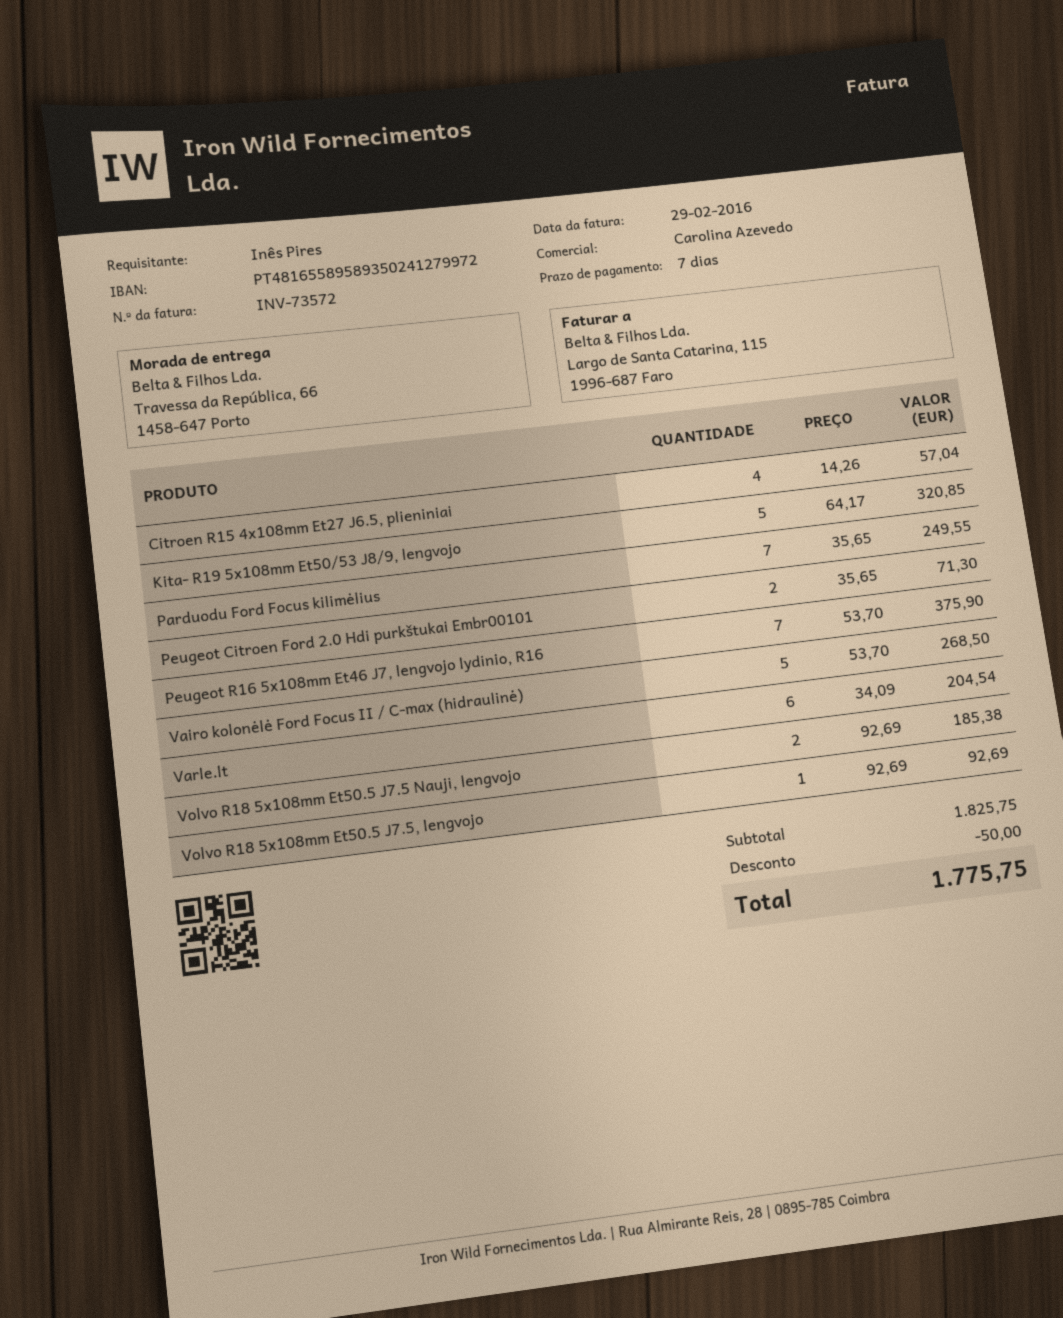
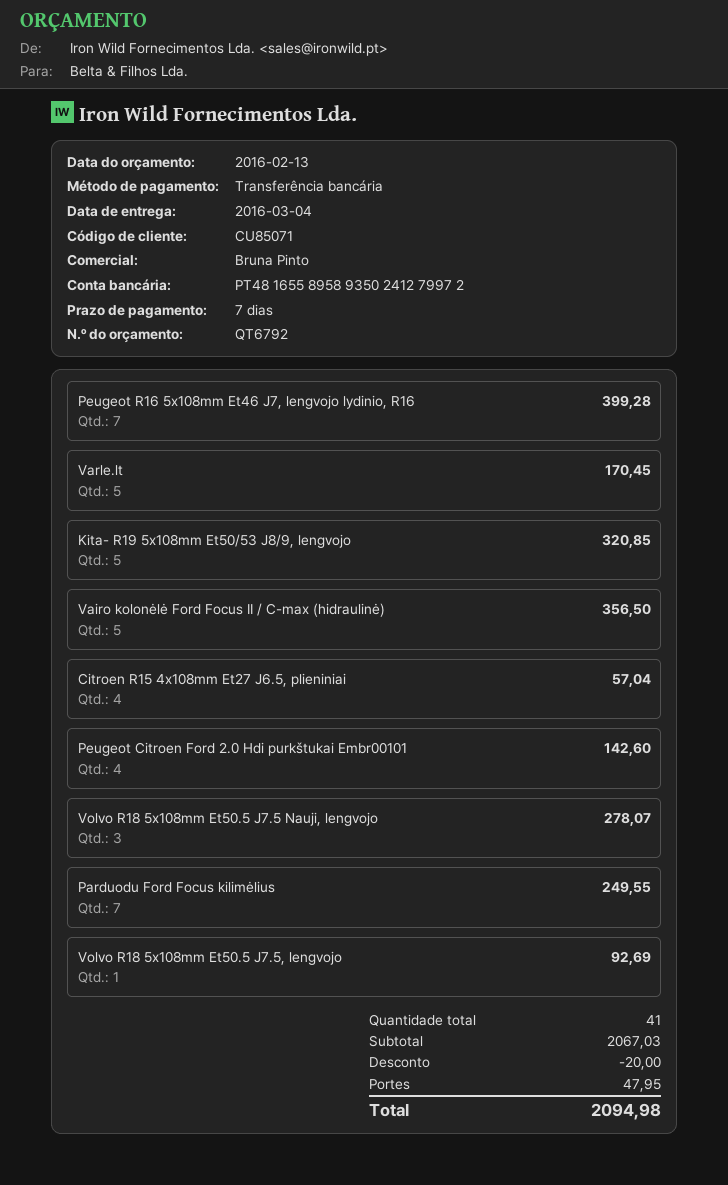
sales rep: Carolina Azevedo -> Bruna Pinto
Peugeot Citroen Ford 2.0 Hdi purkštukai Embr00101: 2 for 71.30 -> 4 for 142.60
Peugeot R16 5x108mm Et46 J7, lengvojo lydinio, R16: 7 for 375.90 -> 7 for 399.28
Vairo kolonėlė Ford Focus II / C-max (hidraulinė): 5 for 268.50 -> 5 for 356.50
Varle.lt: 6 for 204.54 -> 5 for 170.45
Volvo R18 5x108mm Et50.5 J7.5 Nauji, lengvojo: 2 for 185.38 -> 3 for 278.07
subtotal: 1825.75 -> 2067.03
discount: 50.00 -> 20.00
shipping: none -> 47.95
total: 1775.75 -> 2094.98

